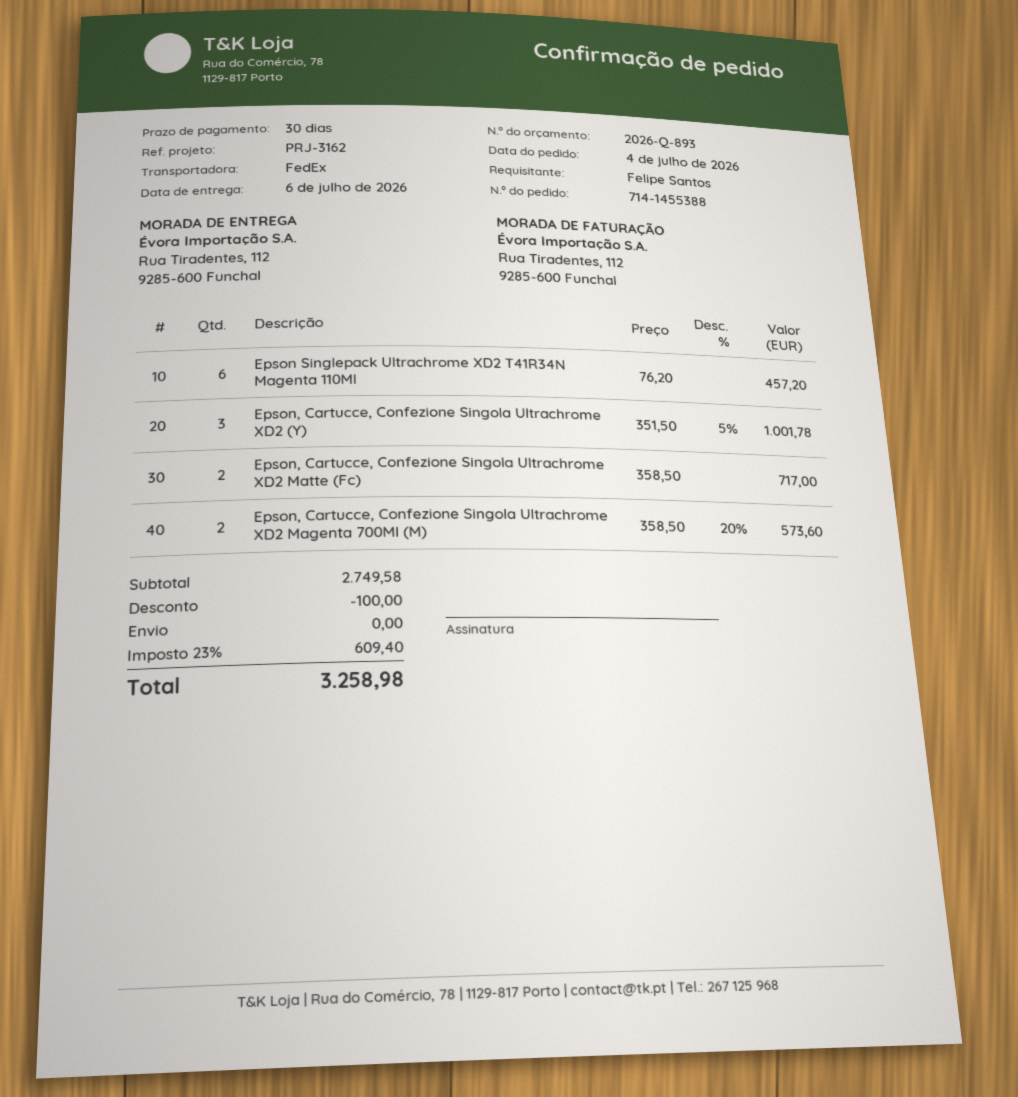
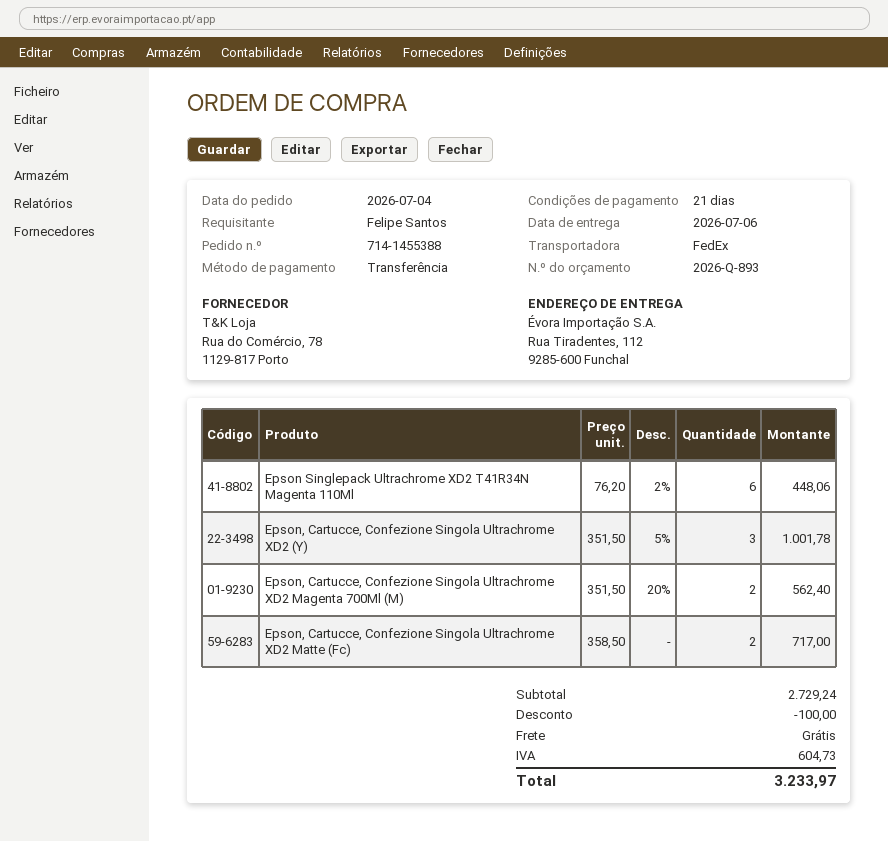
payment terms: 30 days -> 21 days
Epson Singlepack Ultrachrome XD2 T41R34N Magenta 110Ml: 6 x 76.20 = 457.20 -> 6 x 76.20 - 2% = 448.06
Epson, Cartucce, Confezione Singola Ultrachrome XD2 Magenta 700Ml (M): 2 x 358.50 - 20% = 573.60 -> 2 x 351.50 - 20% = 562.40
subtotal: 2749.58 -> 2729.24
tax: 609.40 -> 604.73
total: 3258.98 -> 3233.97

